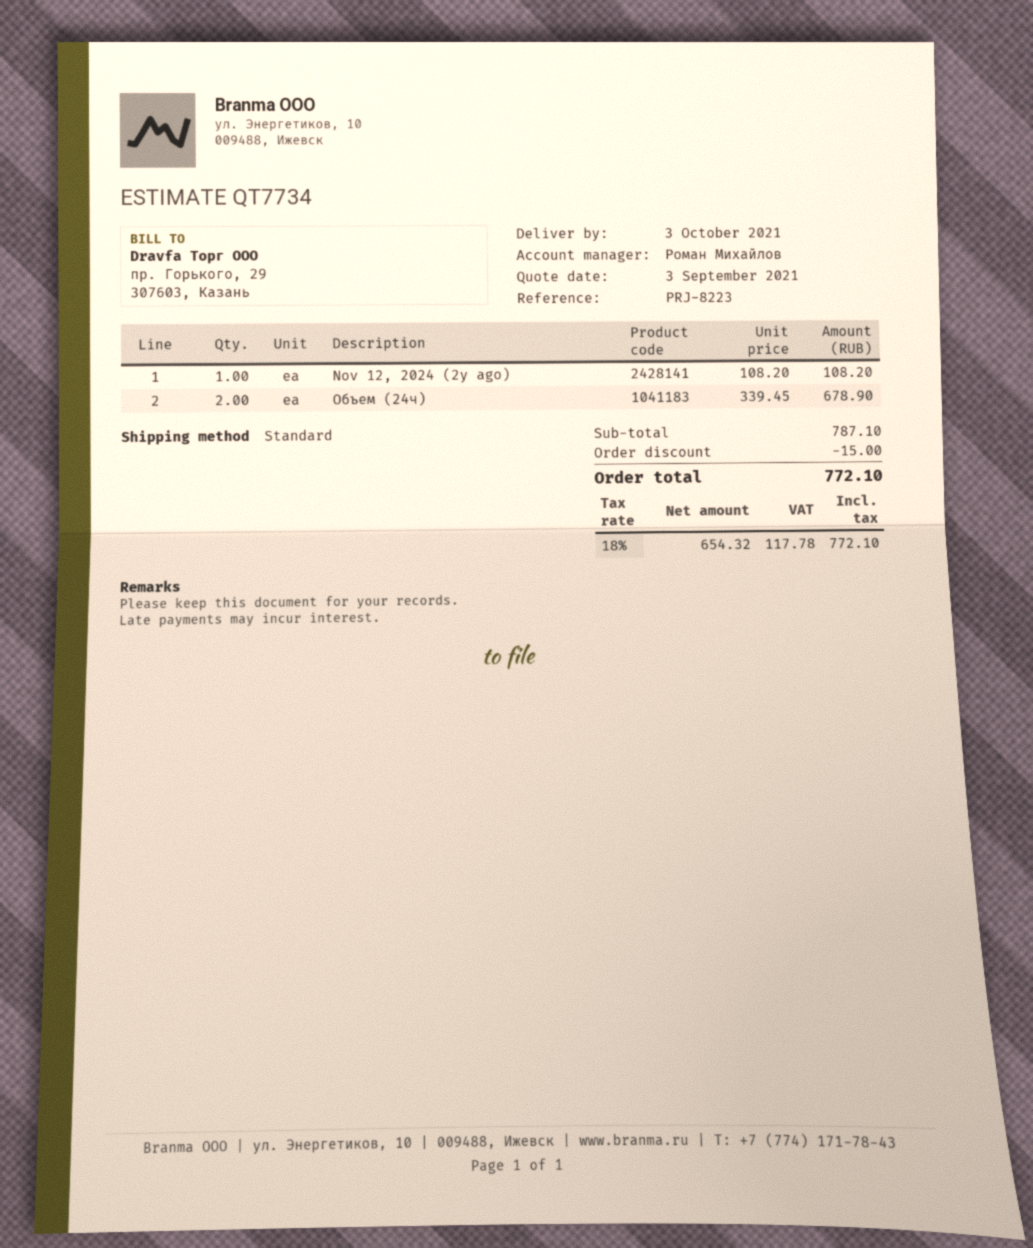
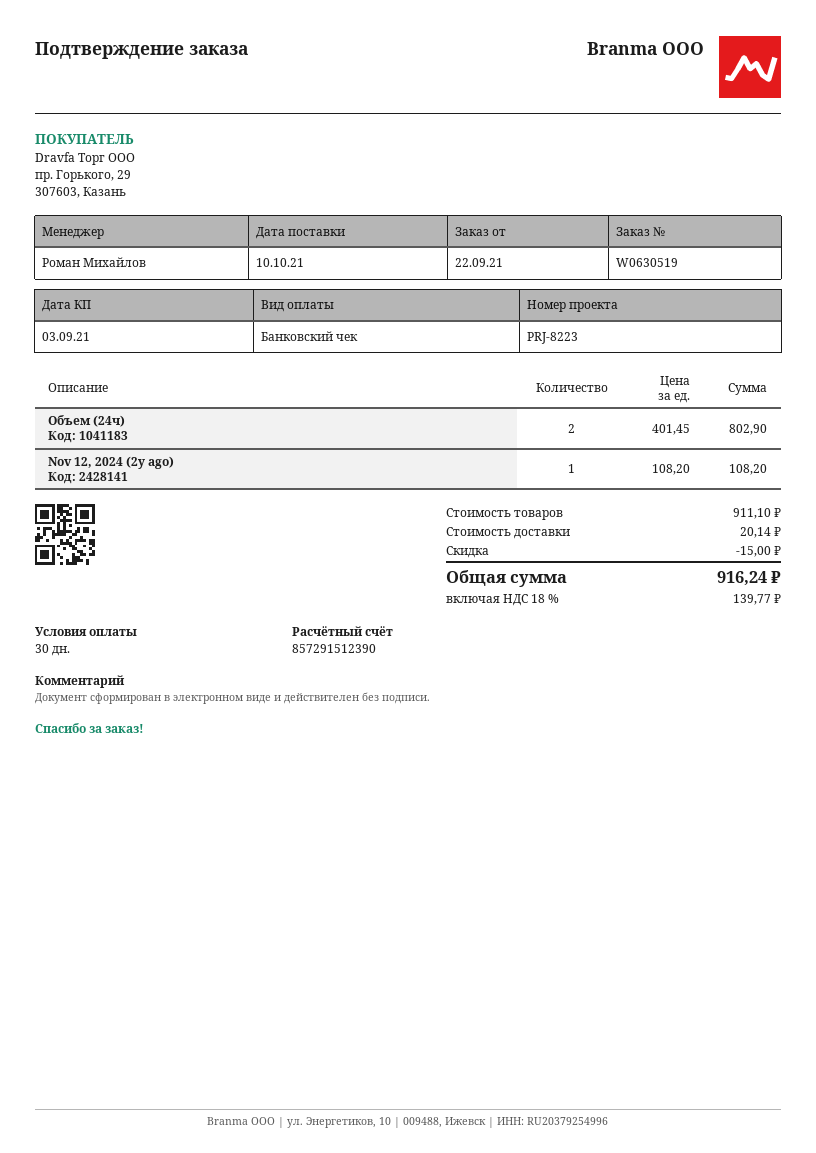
delivery date: 2021-10-03 -> 2021-10-10
Объем (24ч): 2 x 339.45 = 678.90 -> 2 x 401.45 = 802.90
subtotal: 787.10 -> 911.10
shipping: none -> 20.14
tax: 18% = 117.78 -> 18% = 139.77
total: 772.10 -> 916.24

